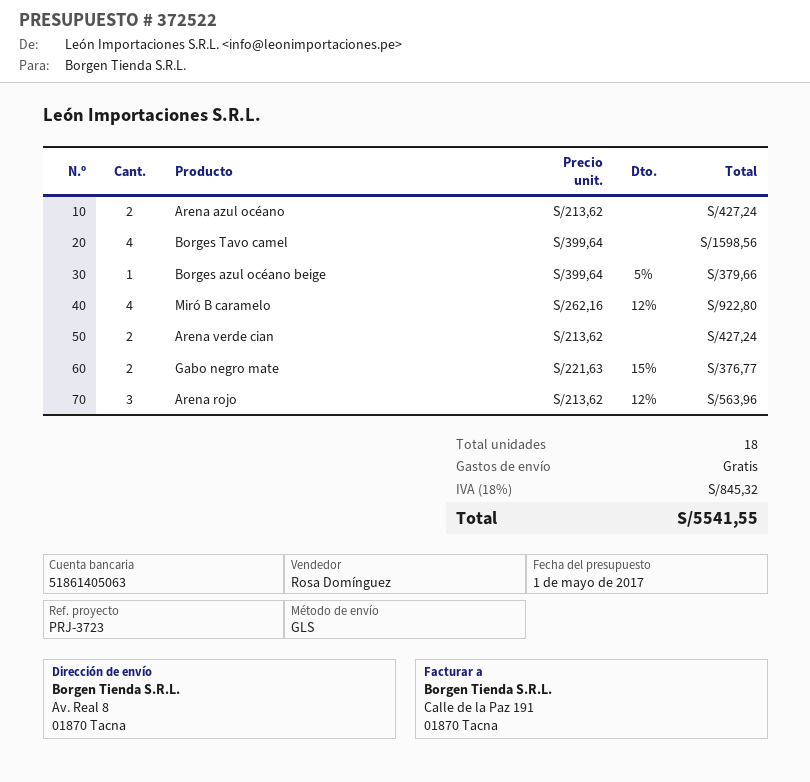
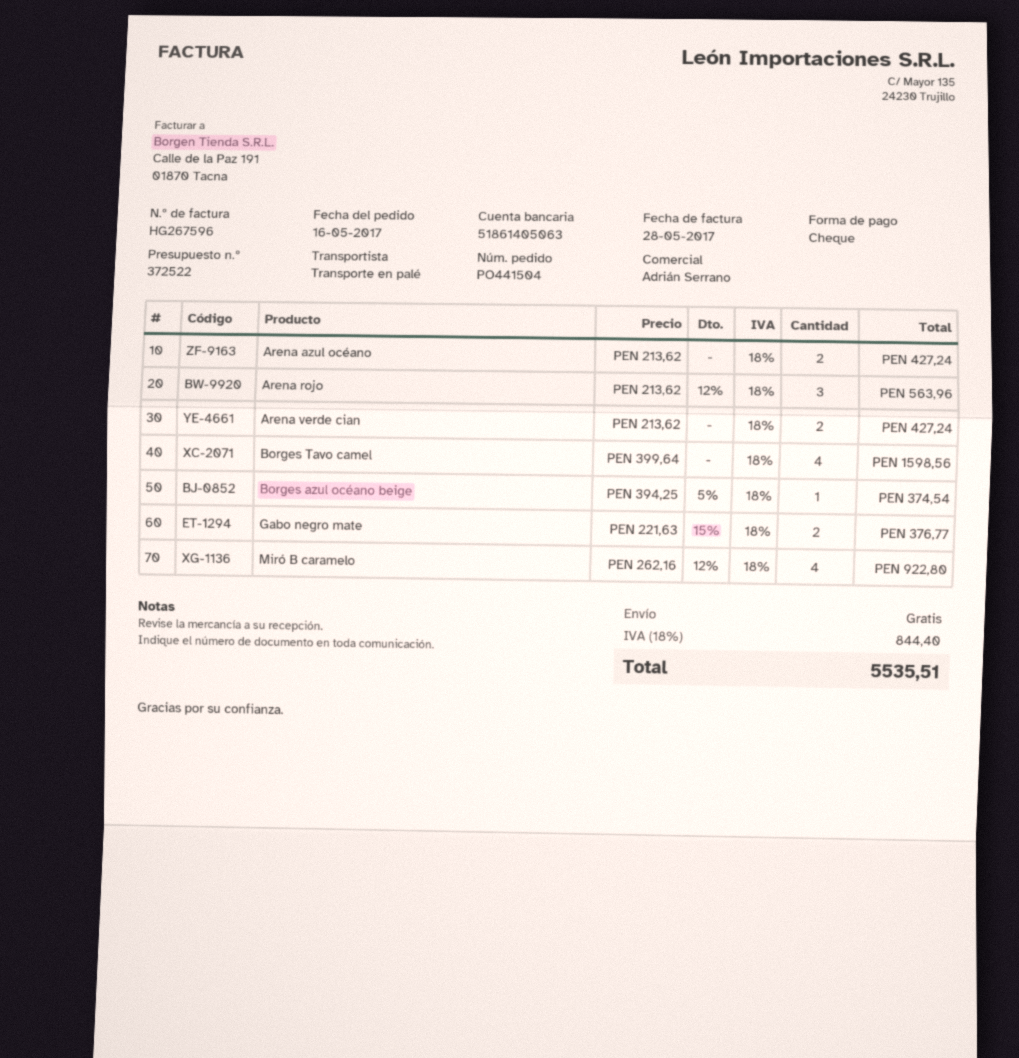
sales rep: Rosa Domínguez -> Adrián Serrano
shipping method: GLS -> pallet freight
Borges azul océano beige: 1 x 399.64 - 5% = 379.66 -> 1 x 394.25 - 5% = 374.54
tax: 18% = 845.32 -> 18% = 844.40
total: 5541.55 -> 5535.51

